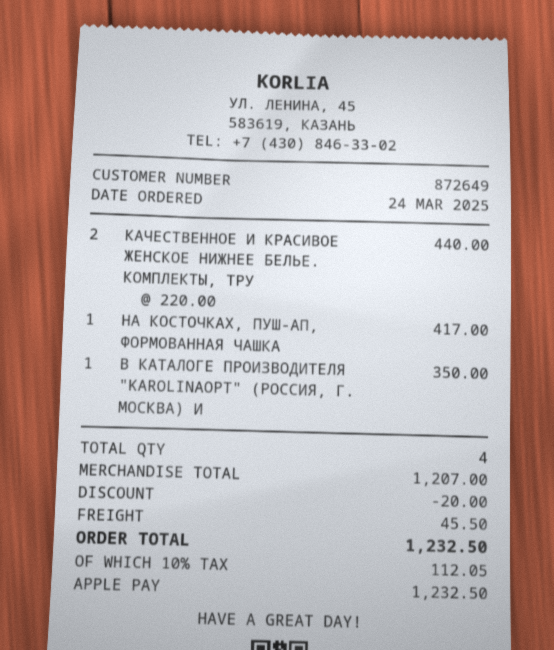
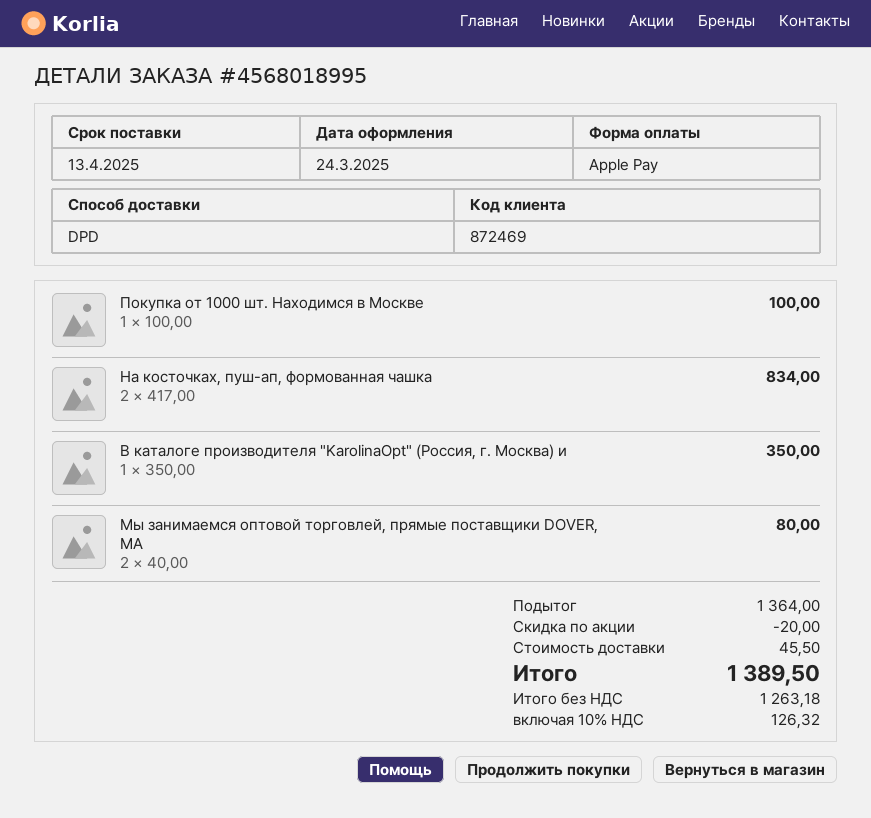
customer number: 872649 -> 872469
КАЧЕСТВЕННОЕ И КРАСИВОЕ ЖЕНСКОЕ НИЖНЕЕ БЕЛЬЕ. КОМПЛЕКТЫ, ТРУ: 2 x 220.00 = 440.00 -> none
НА КОСТОЧКАХ, ПУШ-АП, ФОРМОВАННАЯ ЧАШКА: 1 x 417.00 = 417.00 -> 2 x 417.00 = 834.00
Покупка от 1000 шт. Находимся в Москве: none -> 1 x 100.00 = 100.00
Мы занимаемся оптовой торговлей, прямые поставщики DOVER, MA: none -> 2 x 40.00 = 80.00
subtotal: 1207.00 -> 1364.00
tax: 10% = 112.05 -> 10% = 126.32
total: 1232.50 -> 1389.50

